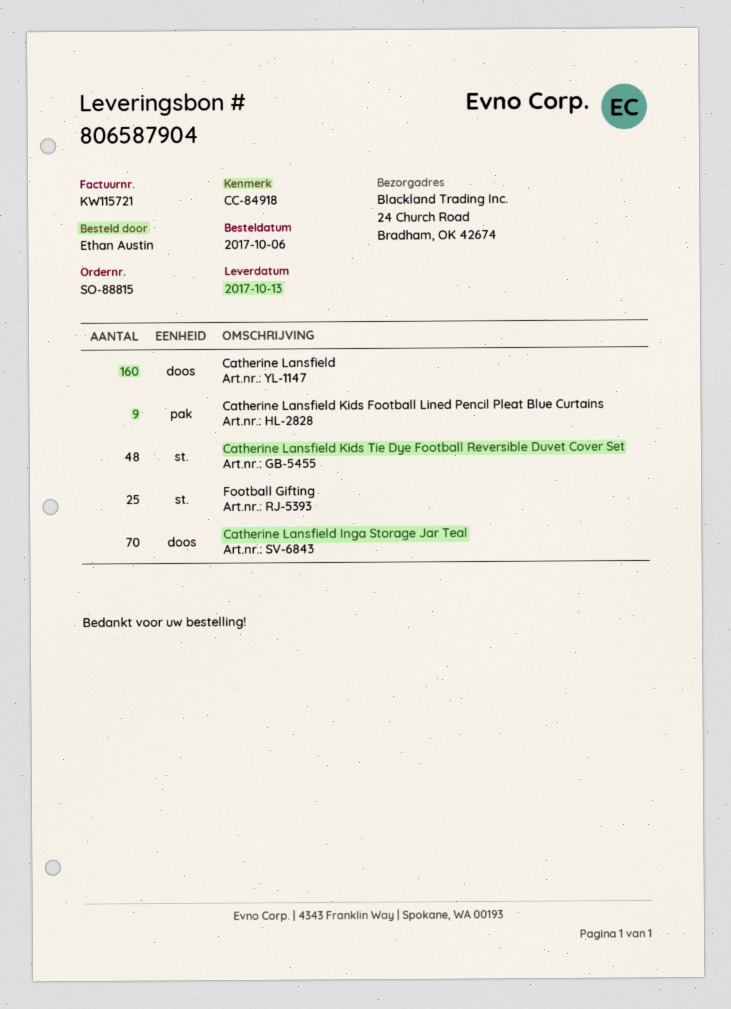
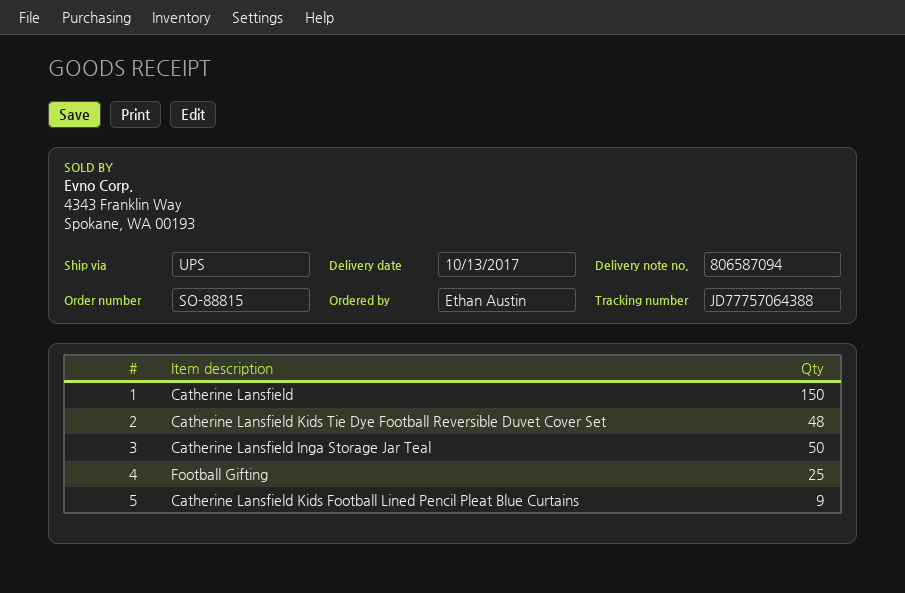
delivery note number: 806587904 -> 806587094
Catherine Lansfield: 160 -> 150
Catherine Lansfield Inga Storage Jar Teal: 70 -> 50

